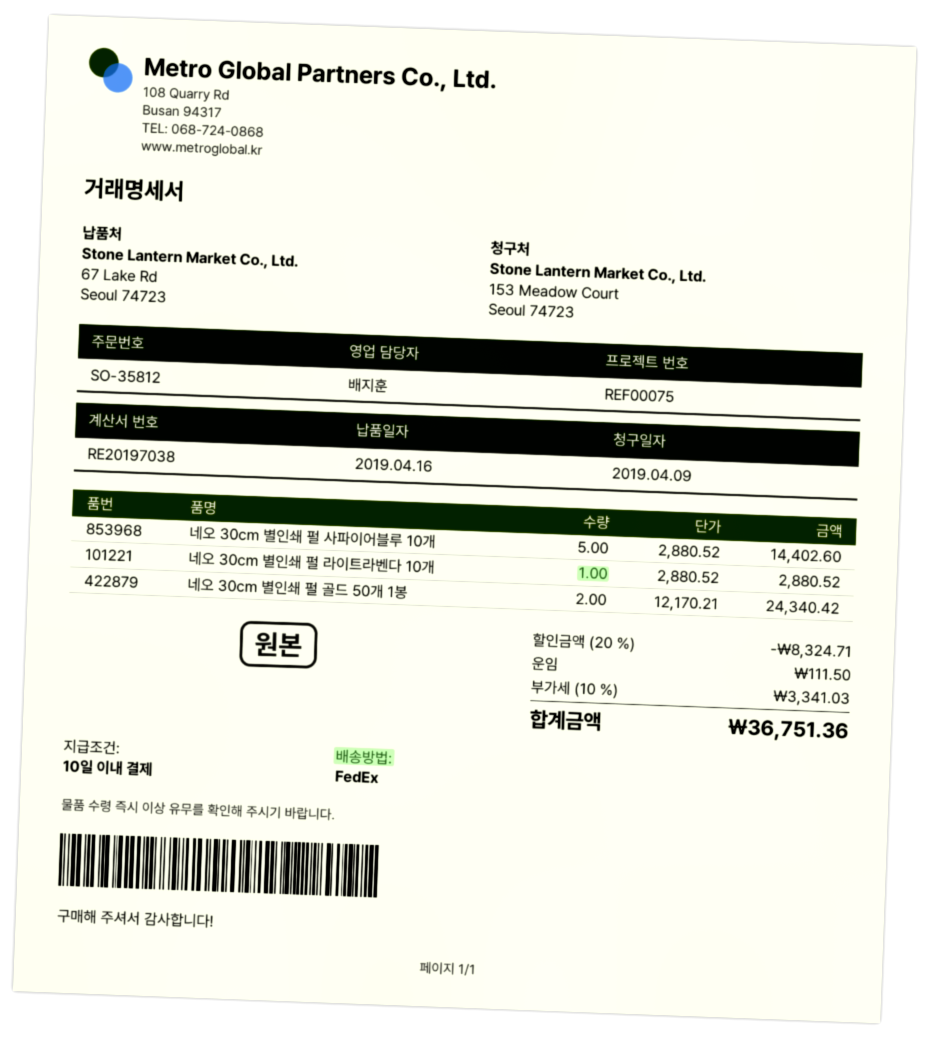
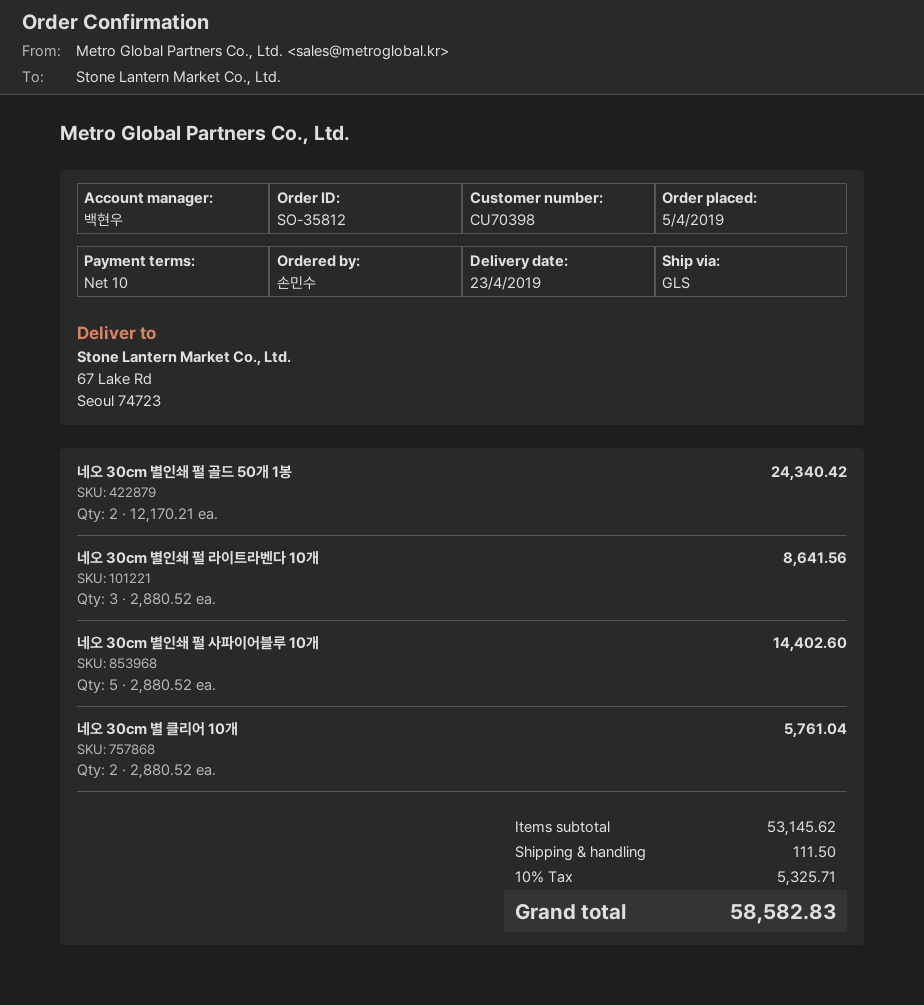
delivery date: 2019-04-16 -> 2019-04-23
sales rep: 배지훈 -> 백현우
shipping method: FedEx -> GLS
네오 30cm 별인쇄 펄 라이트라벤다 10개: 1 x 2880.52 = 2880.52 -> 3 x 2880.52 = 8641.56
네오 30cm 별 클리어 10개: none -> 2 x 2880.52 = 5761.04
discount: 20% = 8324.71 -> none
tax: 10% = 3341.03 -> 10% = 5325.71
total: 36751.36 -> 58582.83

